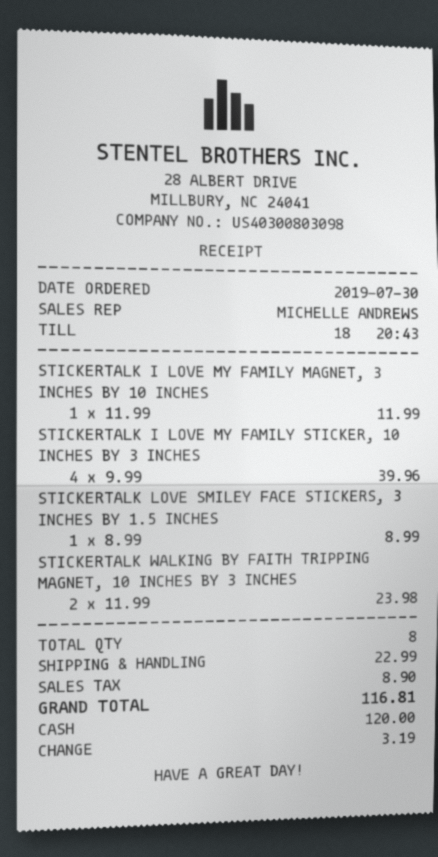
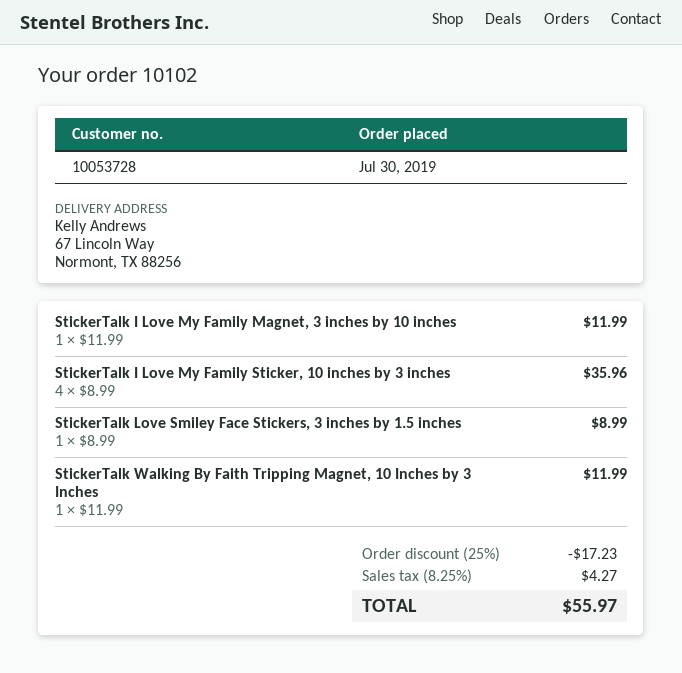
STICKERTALK I LOVE MY FAMILY STICKER, 10 INCHES BY 3 INCHES: 4 x 9.99 = 39.96 -> 4 x 8.99 = 35.96
STICKERTALK WALKING BY FAITH TRIPPING MAGNET, 10 INCHES BY 3 INCHES: 2 x 11.99 = 23.98 -> 1 x 11.99 = 11.99
discount: none -> 25% = 17.23
shipping: 22.99 -> none
tax: 8.90 -> 4.27
total: 116.81 -> 55.97

